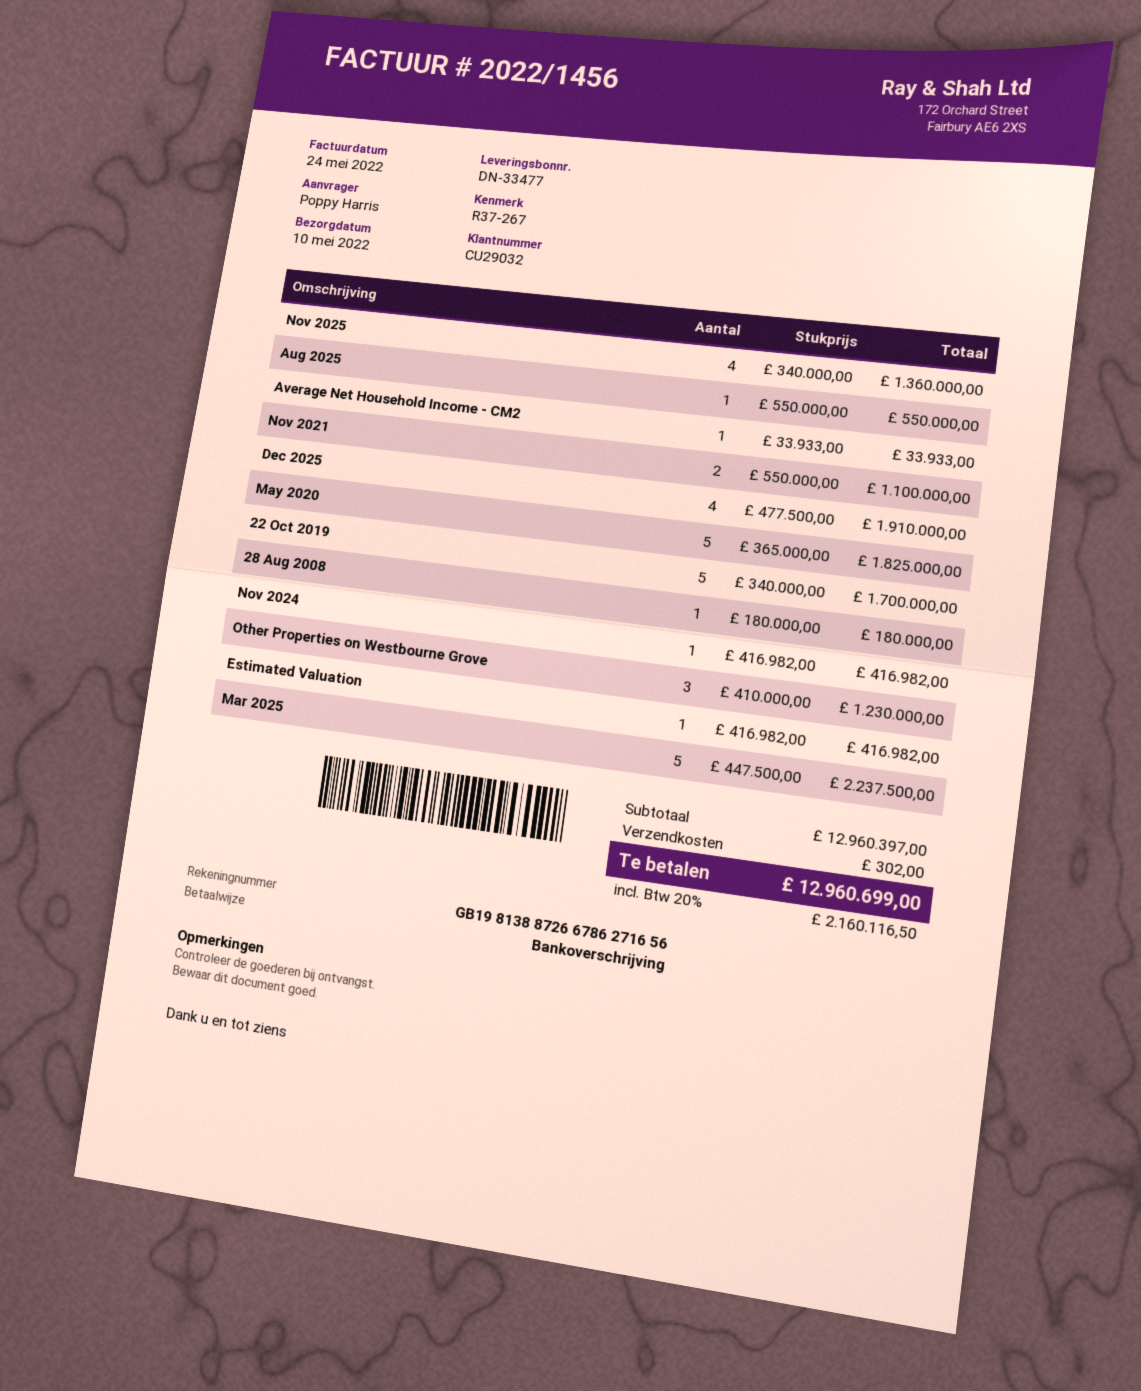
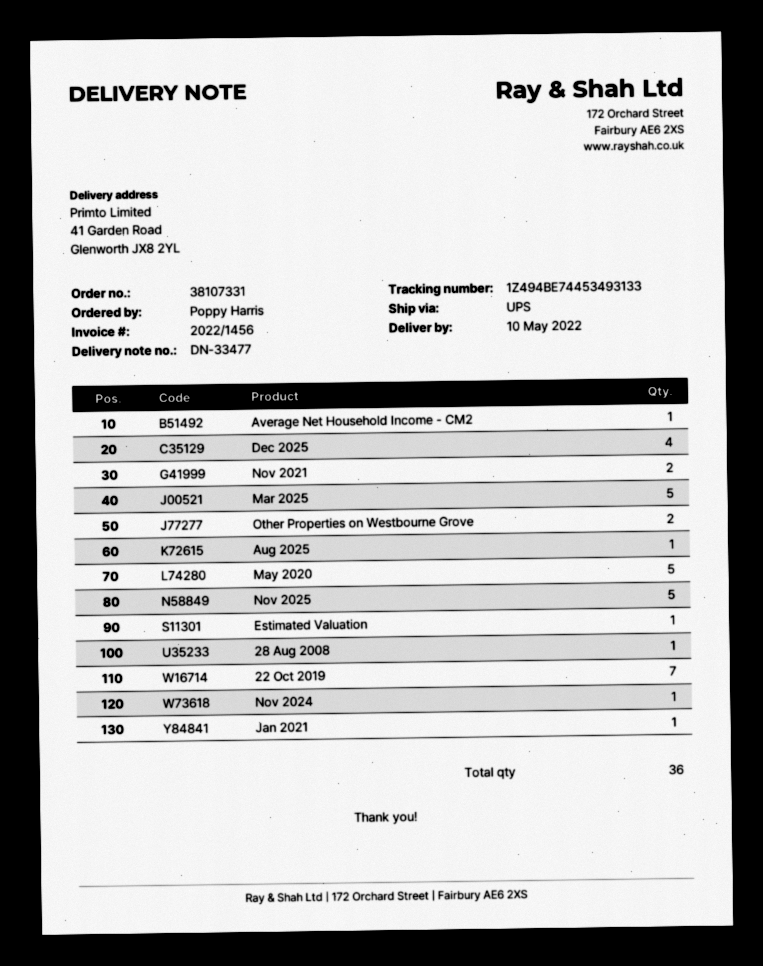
Nov 2025: 4 -> 5
22 Oct 2019: 5 -> 7
Other Properties on Westbourne Grove: 3 -> 2
Jan 2021: none -> 1

